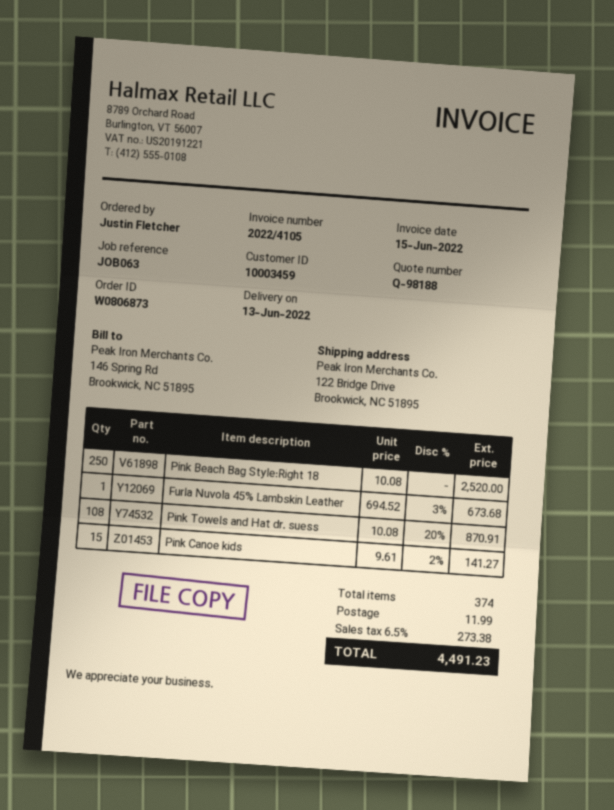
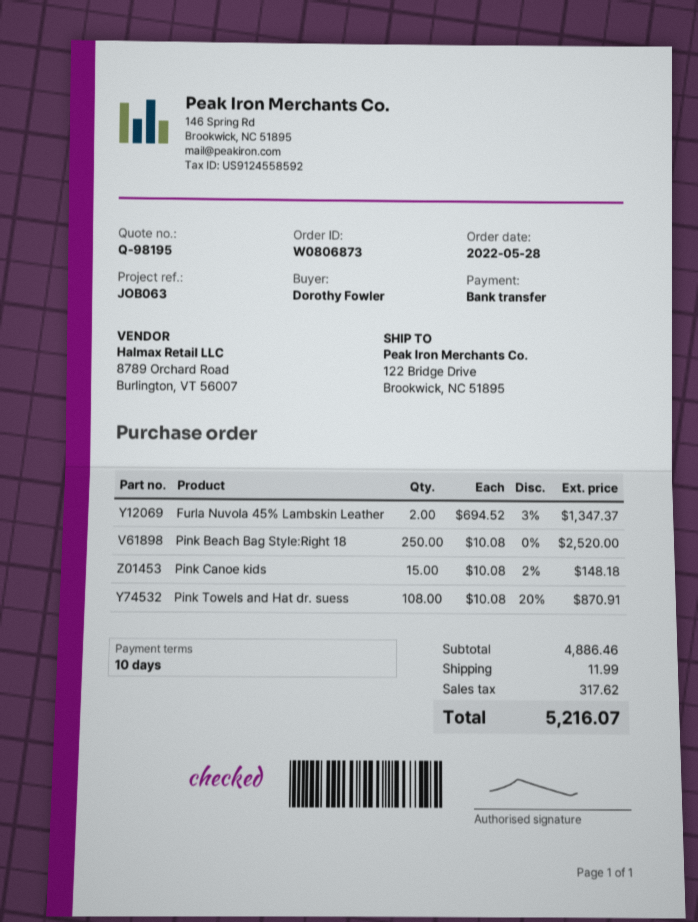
quote number: Q-98188 -> Q-98195
ordered by: Justin Fletcher -> Dorothy Fowler
Furla Nuvola 45% Lambskin Leather: 1 x 694.52 - 3% = 673.68 -> 2 x 694.52 - 3% = 1347.37
Pink Canoe kids: 15 x 9.61 - 2% = 141.27 -> 15 x 10.08 - 2% = 148.18
tax: 273.38 -> 317.62
total: 4491.23 -> 5216.07

